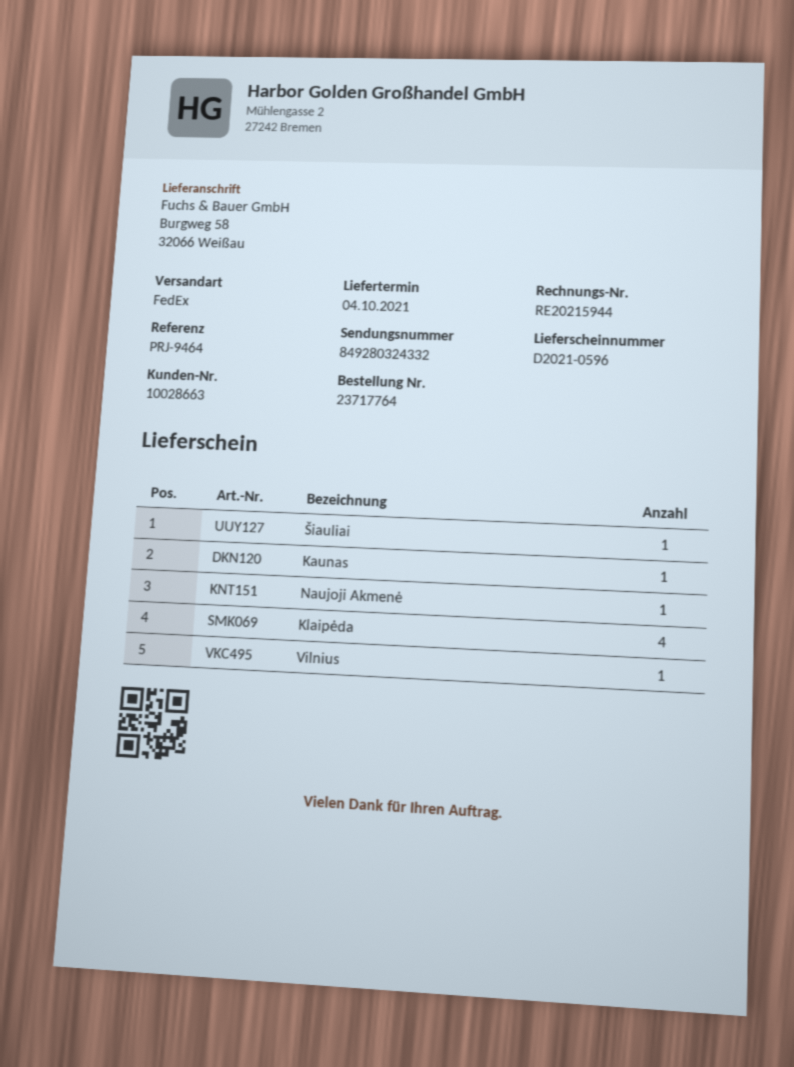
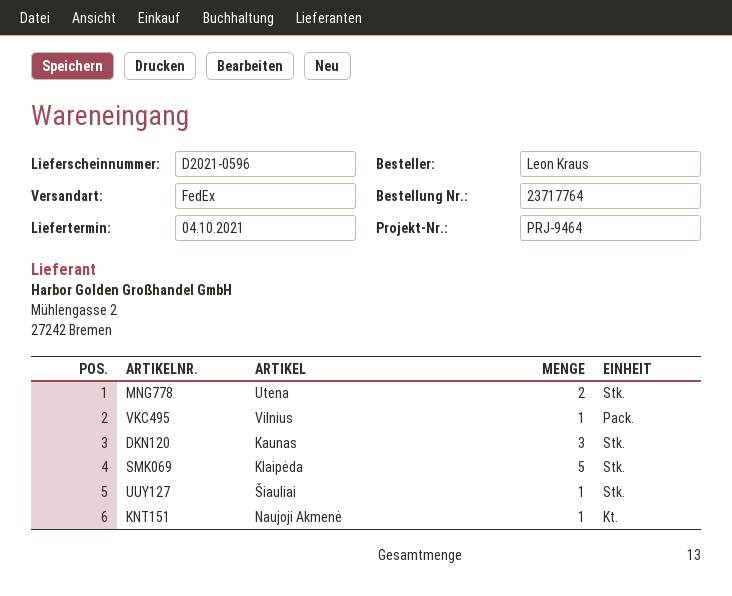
Kaunas: 1 -> 3
Klaipėda: 4 -> 5
Utena: none -> 2

